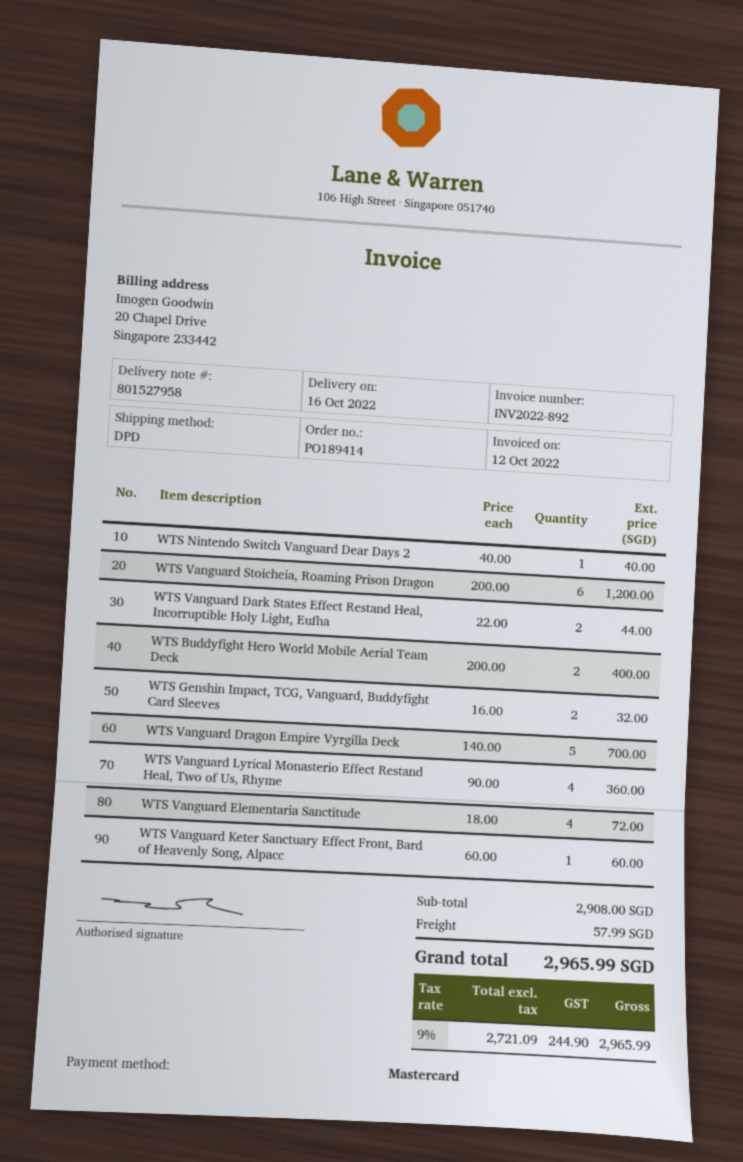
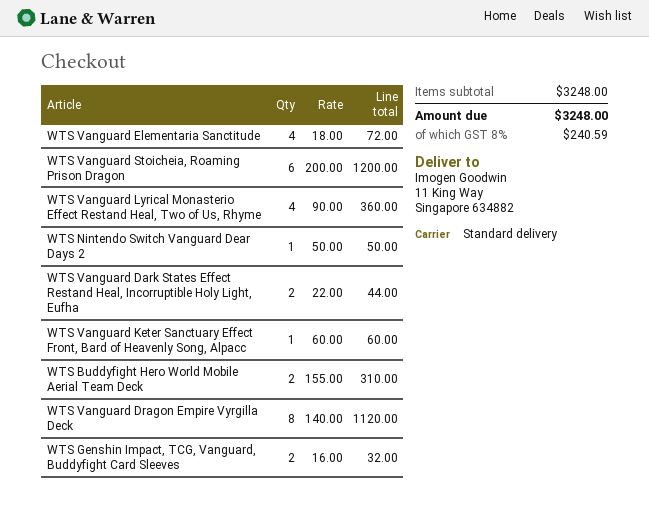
shipping method: DPD -> standard
WTS Nintendo Switch Vanguard Dear Days 2: 1 x 40.00 = 40.00 -> 1 x 50.00 = 50.00
WTS Buddyfight Hero World Mobile Aerial Team Deck: 2 x 200.00 = 400.00 -> 2 x 155.00 = 310.00
WTS Vanguard Dragon Empire Vyrgilla Deck: 5 x 140.00 = 700.00 -> 8 x 140.00 = 1120.00
subtotal: 2908.00 -> 3248.00
shipping: 57.99 -> none
tax: 9% = 244.90 -> 8% = 240.59
total: 2965.99 -> 3248.00

